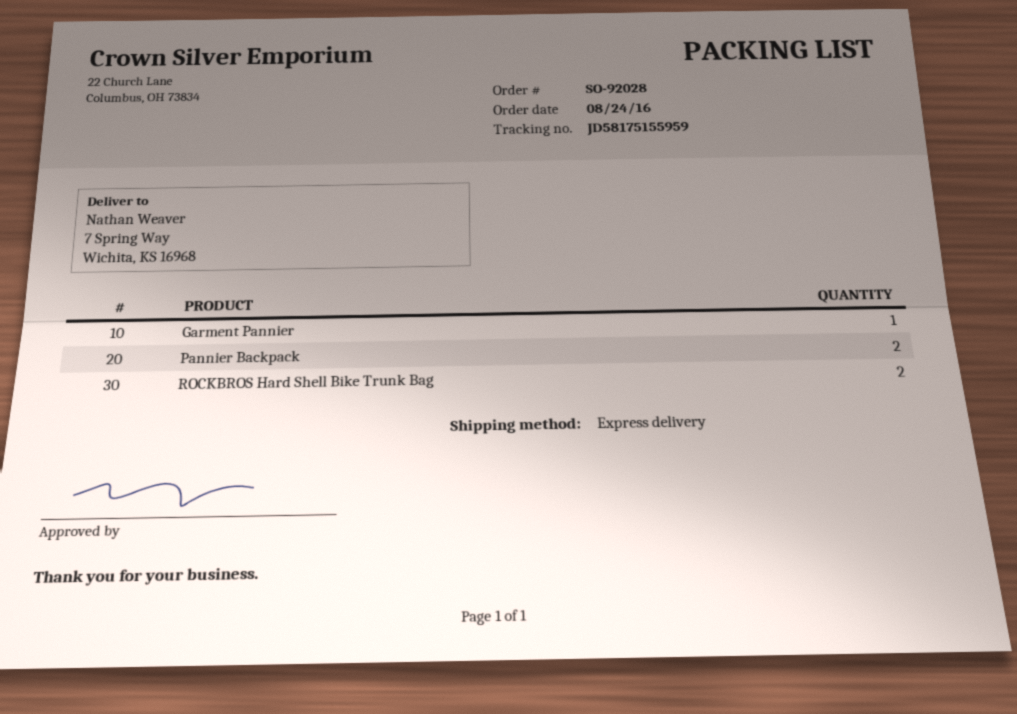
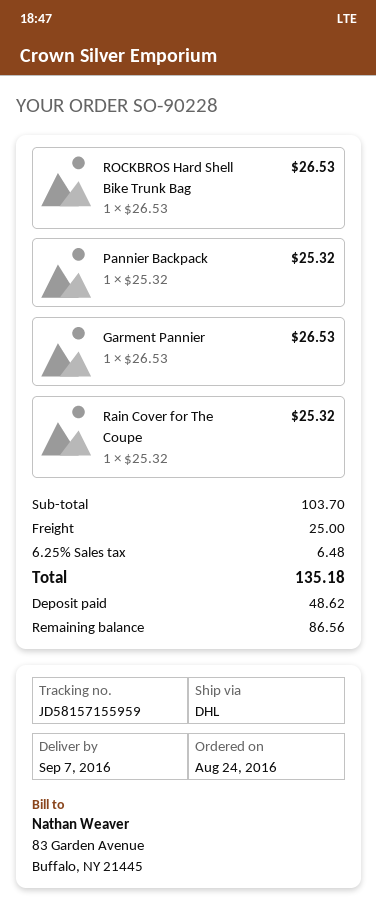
order number: SO-92028 -> SO-90228
shipping method: express -> DHL
tracking number: JD58175155959 -> JD58157155959
Pannier Backpack: 2 -> 1
ROCKBROS Hard Shell Bike Trunk Bag: 2 -> 1
Rain Cover for The Coupe: none -> 1

